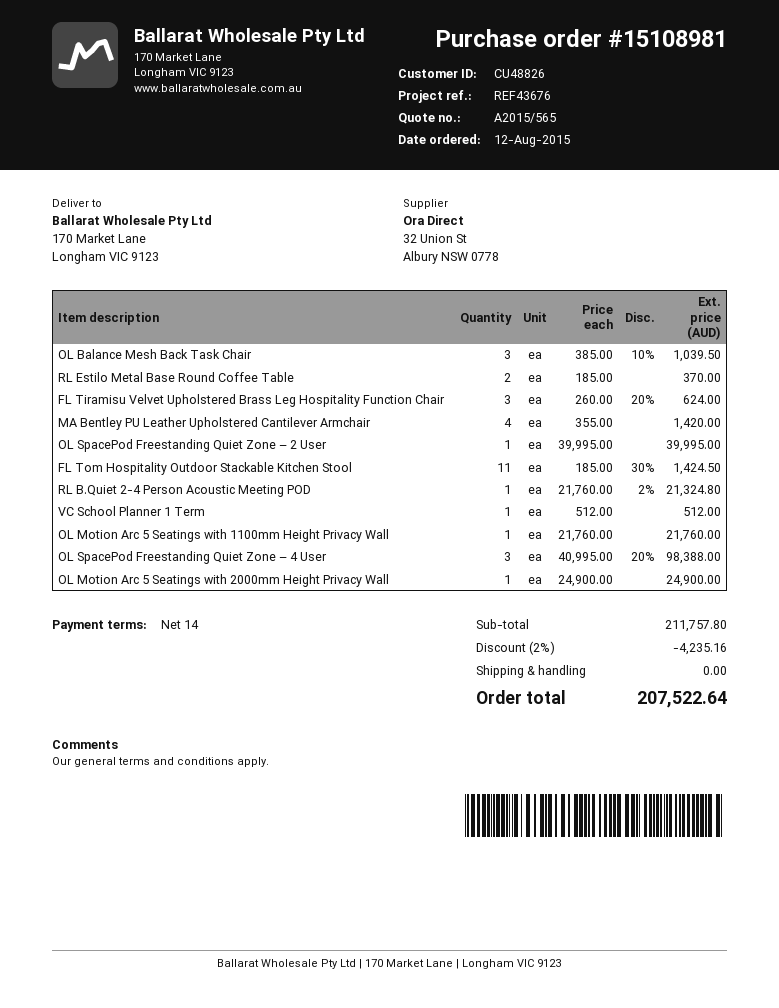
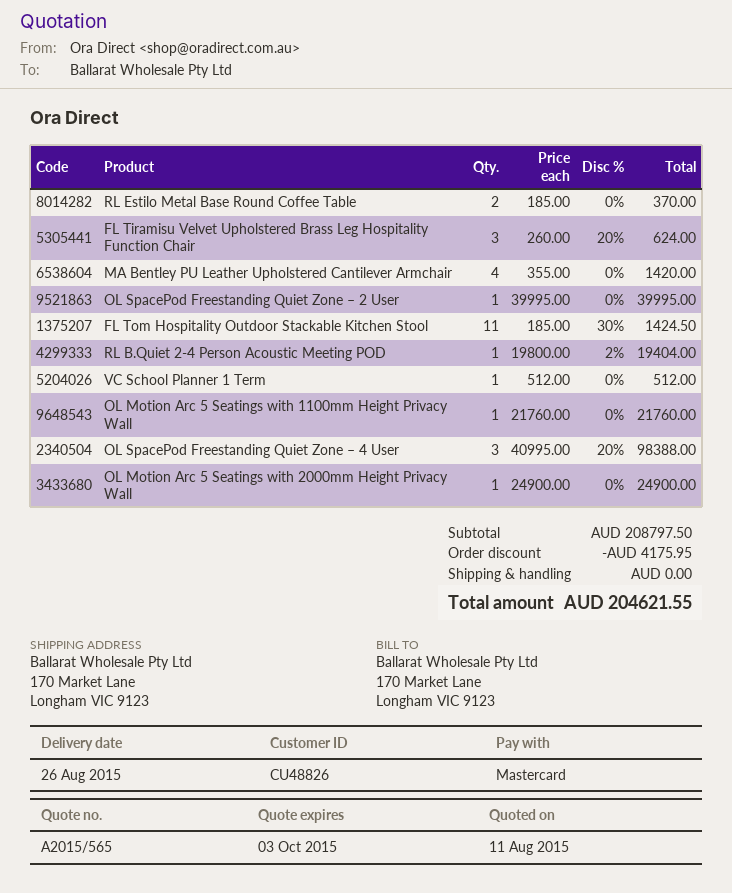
OL Balance Mesh Back Task Chair: 3 x 385.00 - 10% = 1039.50 -> none
RL B.Quiet 2-4 Person Acoustic Meeting POD: 1 x 21760.00 - 2% = 21324.80 -> 1 x 19800.00 - 2% = 19404.00
subtotal: 211757.80 -> 208797.50
discount: 4235.16 -> 4175.95
total: 207522.64 -> 204621.55

